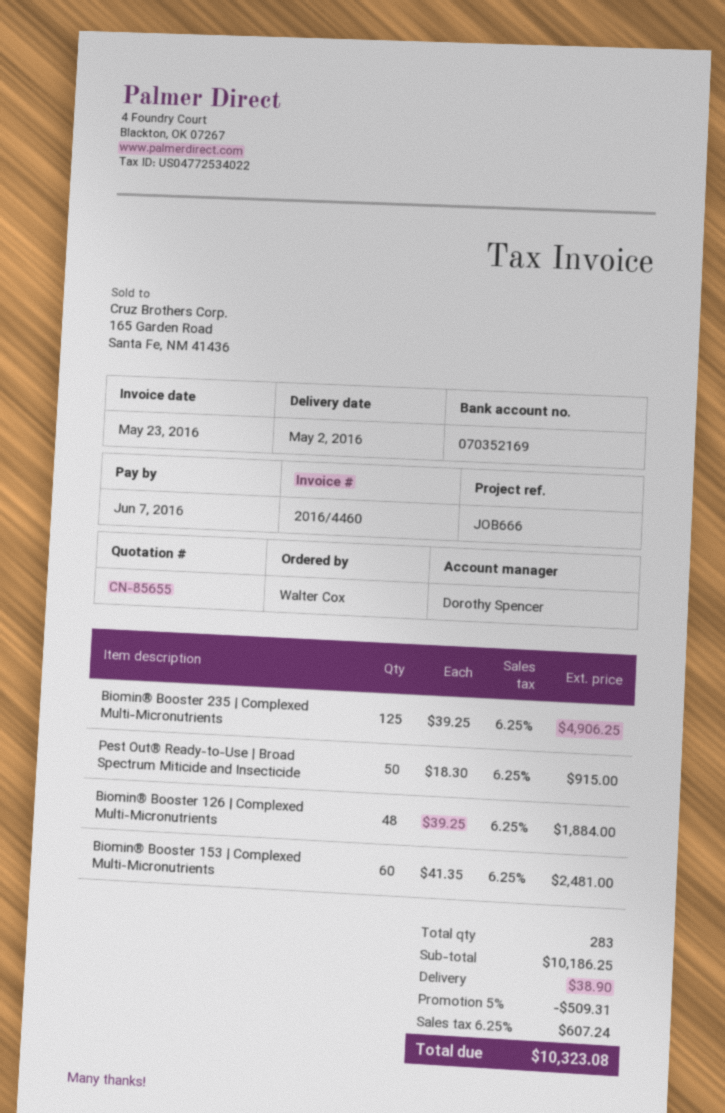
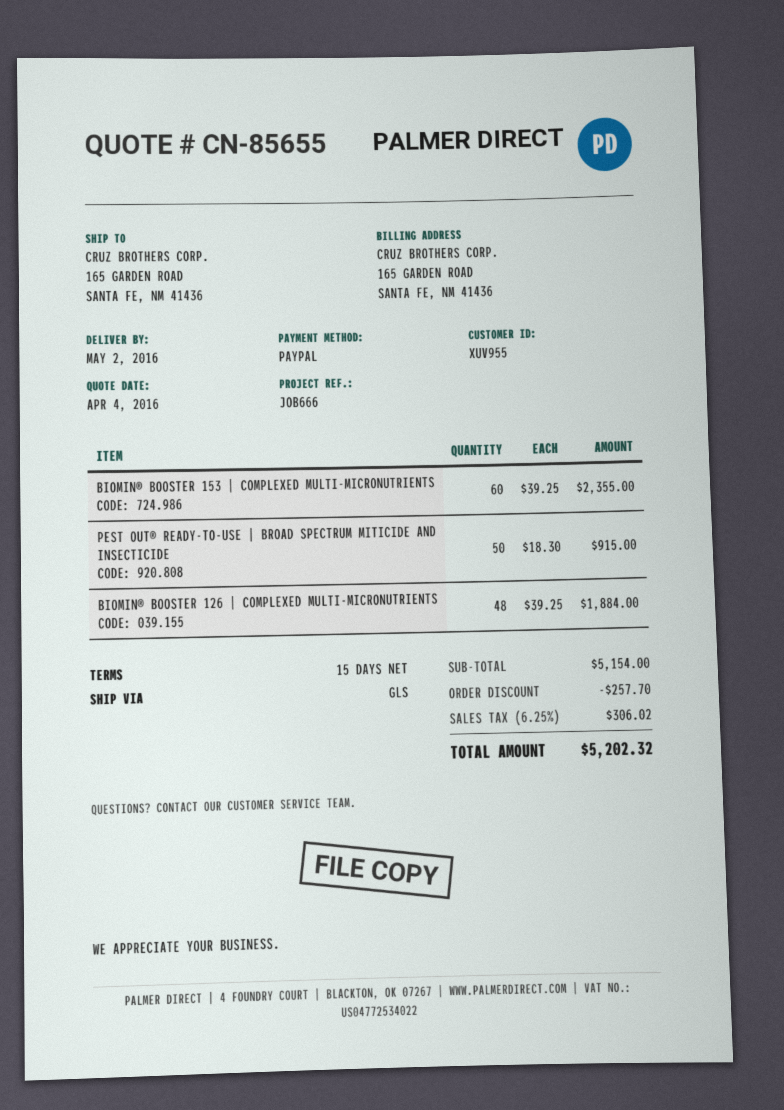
Biomin® Booster 235 | Complexed Multi-Micronutrients: 125 x 39.25 = 4906.25 -> none
Biomin® Booster 153 | Complexed Multi-Micronutrients: 60 x 41.35 = 2481.00 -> 60 x 39.25 = 2355.00
subtotal: 10186.25 -> 5154.00
discount: 509.31 -> 257.70
shipping: 38.90 -> none
tax: 6.25% = 607.24 -> 6.25% = 306.02
total: 10323.08 -> 5202.32

